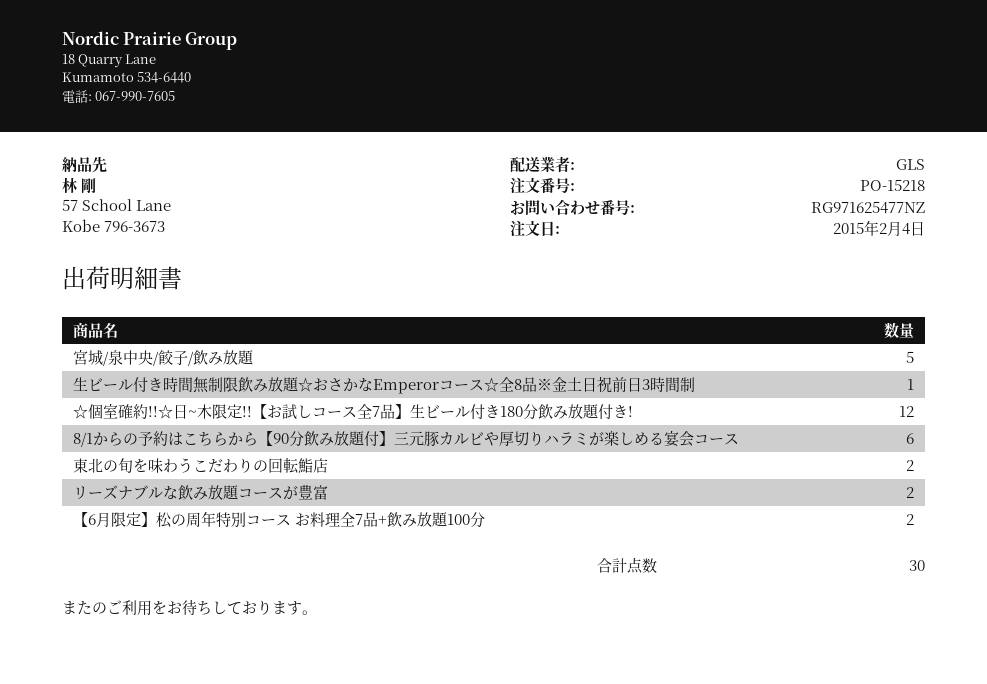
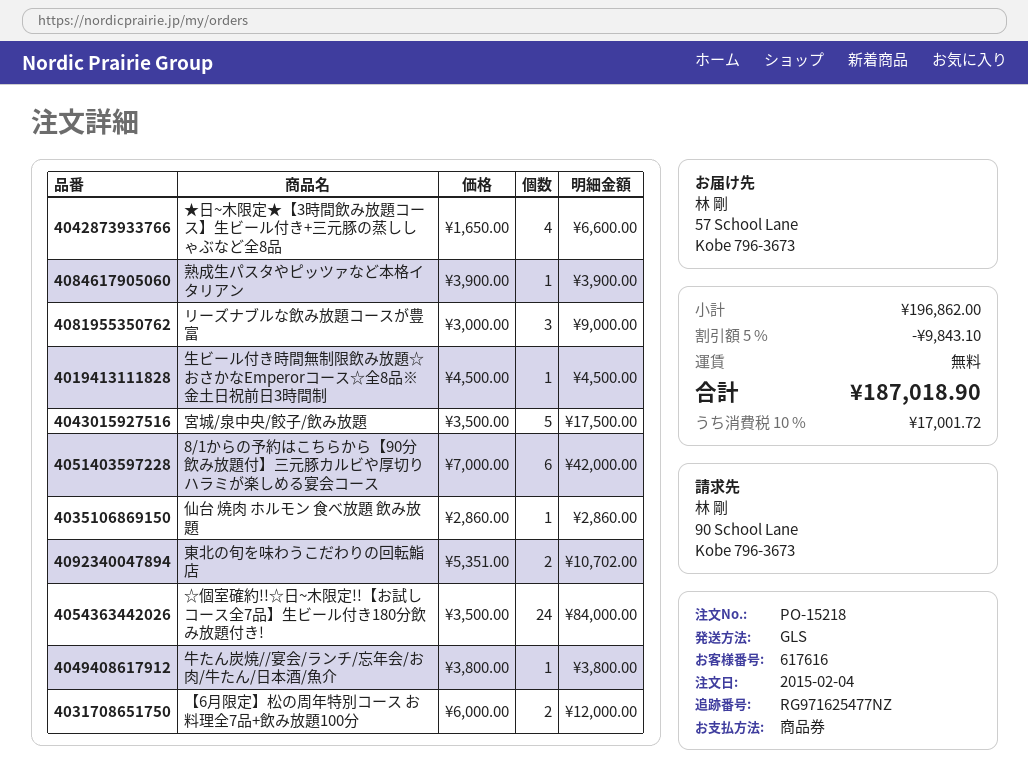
☆個室確約!!☆日~木限定!!【お試しコース全7品】生ビール付き180分飲み放題付き!: 12 -> 24
リーズナブルな飲み放題コースが豊富: 2 -> 3
★日~木限定★【3時間飲み放題コース】生ビール付き+三元豚の蒸ししゃぶなど全8品: none -> 4
熟成生パスタやピッツァなど本格イタリアン: none -> 1
仙台 焼肉 ホルモン 食べ放題 飲み放題: none -> 1
牛たん炭焼//宴会/ランチ/忘年会/お肉/牛たん/日本酒/魚介: none -> 1

